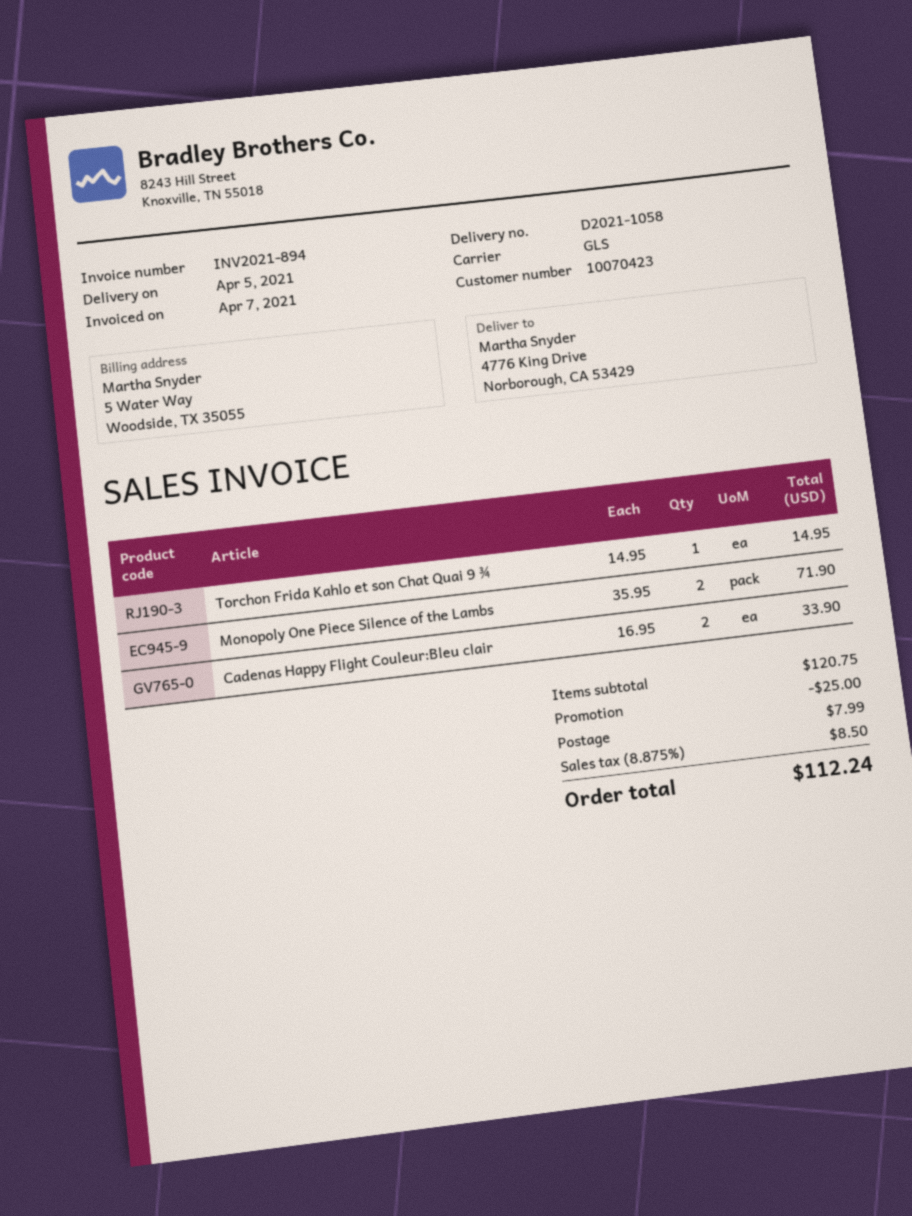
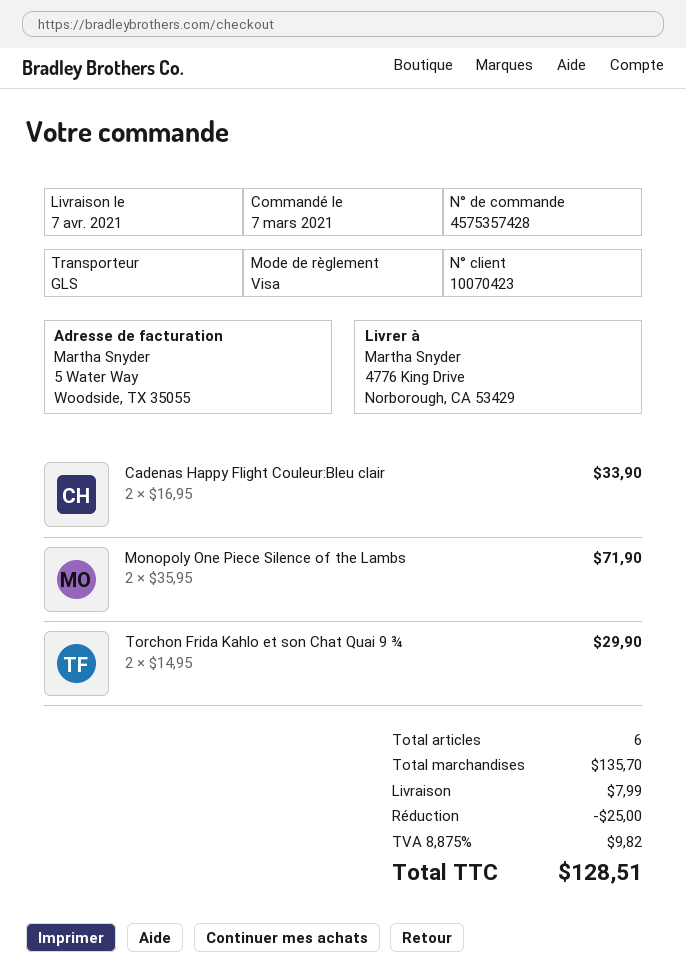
delivery date: 2021-04-05 -> 2021-04-07
Torchon Frida Kahlo et son Chat Quai 9 ¾: 1 x 14.95 = 14.95 -> 2 x 14.95 = 29.90
subtotal: 120.75 -> 135.70
tax: 8.875% = 8.50 -> 8.875% = 9.82
total: 112.24 -> 128.51

